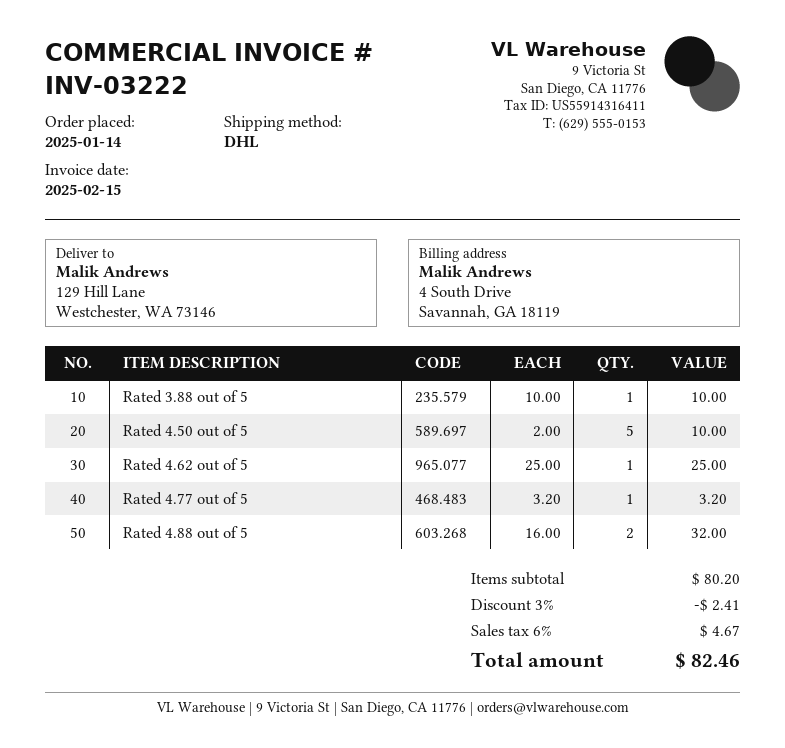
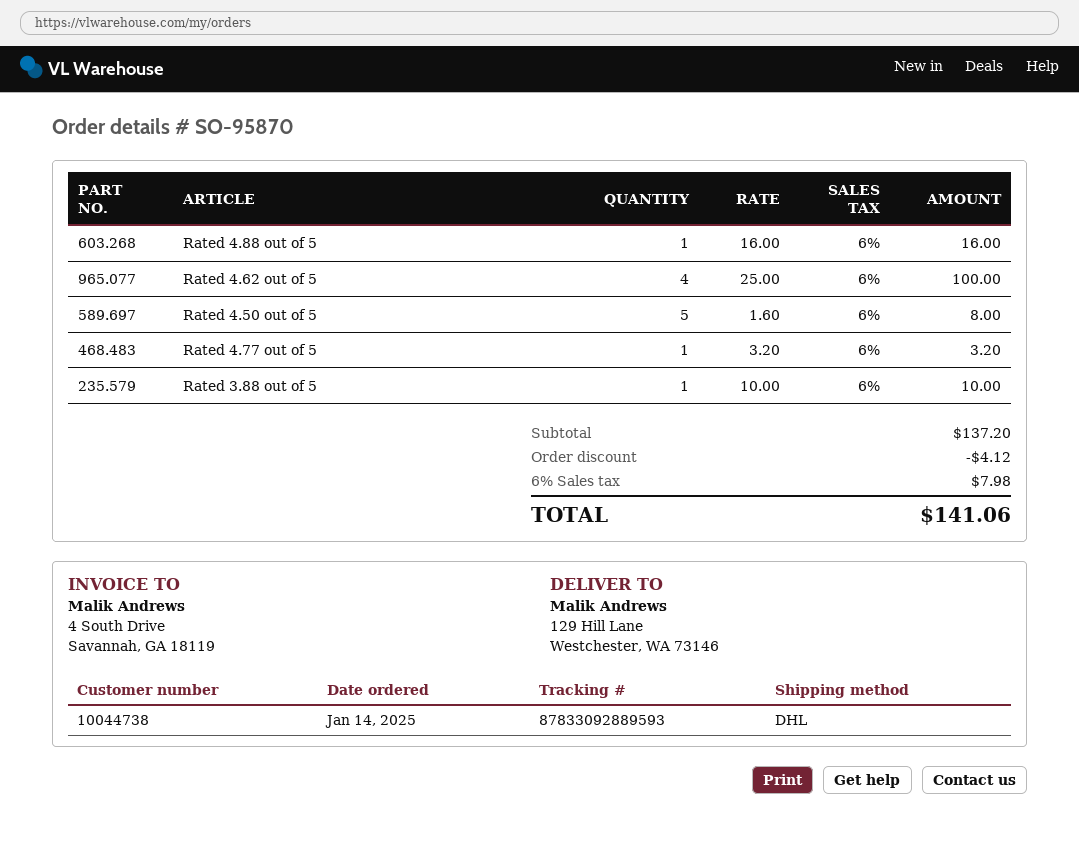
Rated 4.50 out of 5: 5 x 2.00 = 10.00 -> 5 x 1.60 = 8.00
Rated 4.62 out of 5: 1 x 25.00 = 25.00 -> 4 x 25.00 = 100.00
Rated 4.88 out of 5: 2 x 16.00 = 32.00 -> 1 x 16.00 = 16.00
subtotal: 80.20 -> 137.20
discount: 2.41 -> 4.12
tax: 6% = 4.67 -> 6% = 7.98
total: 82.46 -> 141.06

